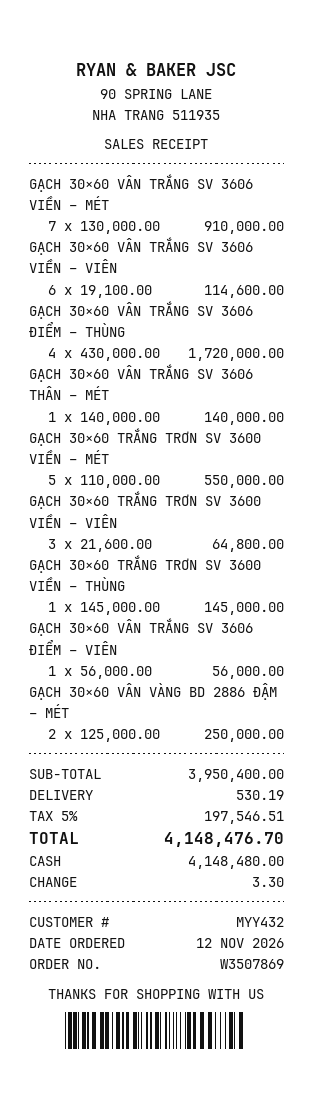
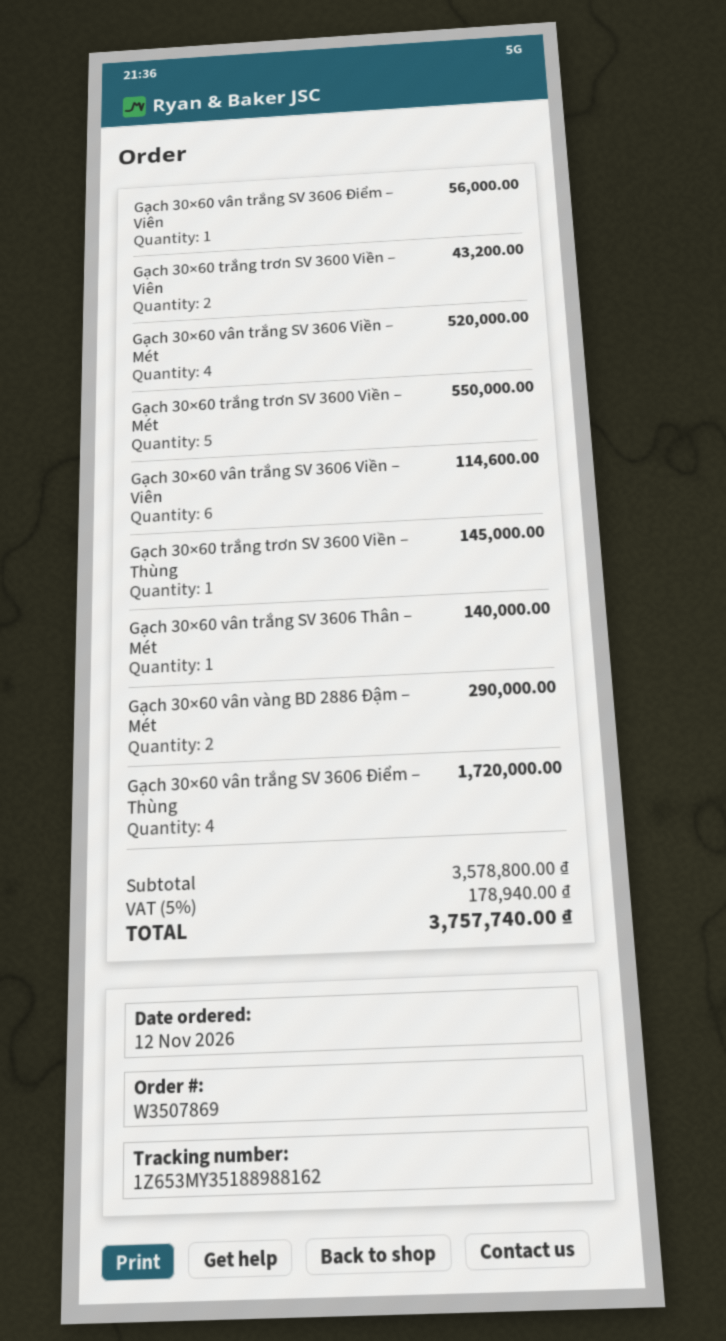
GẠCH 30×60 VÂN TRẮNG SV 3606 VIỀN – MÉT: 7 for 910000.00 -> 4 for 520000.00
GẠCH 30×60 TRẮNG TRƠN SV 3600 VIỀN – VIÊN: 3 for 64800.00 -> 2 for 43200.00
GẠCH 30×60 VÂN VÀNG BD 2886 ĐẬM – MÉT: 2 for 250000.00 -> 2 for 290000.00
subtotal: 3950400.00 -> 3578800.00
shipping: 530.19 -> none
tax: 5% = 197546.51 -> 5% = 178940.00
total: 4148476.70 -> 3757740.00

